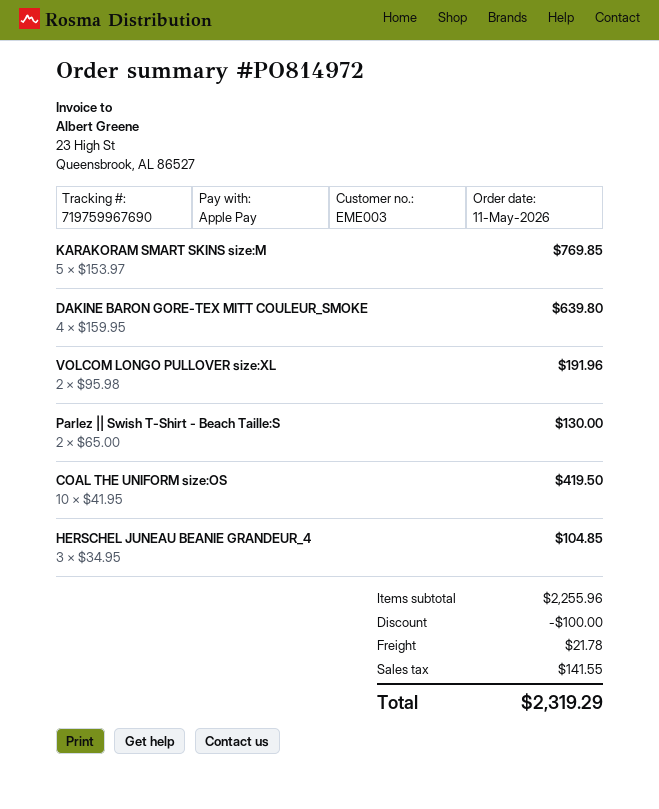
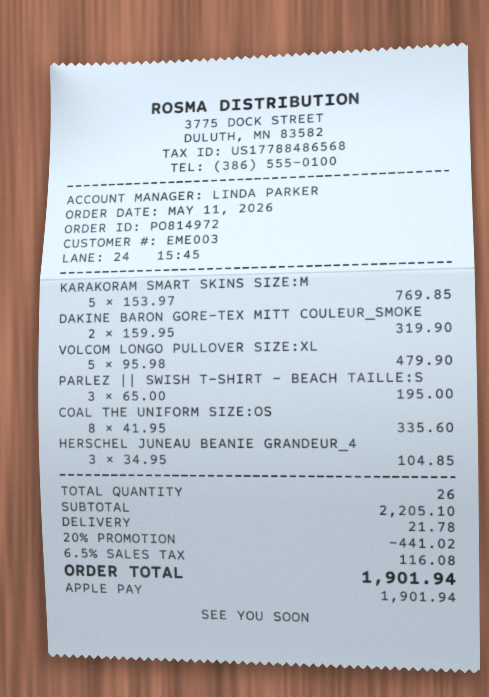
DAKINE BARON GORE-TEX MITT COULEUR_SMOKE: 4 x 159.95 = 639.80 -> 2 x 159.95 = 319.90
VOLCOM LONGO PULLOVER size:XL: 2 x 95.98 = 191.96 -> 5 x 95.98 = 479.90
Parlez || Swish T-Shirt - Beach Taille:S: 2 x 65.00 = 130.00 -> 3 x 65.00 = 195.00
COAL THE UNIFORM size:OS: 10 x 41.95 = 419.50 -> 8 x 41.95 = 335.60
subtotal: 2255.96 -> 2205.10
discount: 100.00 -> 441.02
tax: 141.55 -> 116.08
total: 2319.29 -> 1901.94

